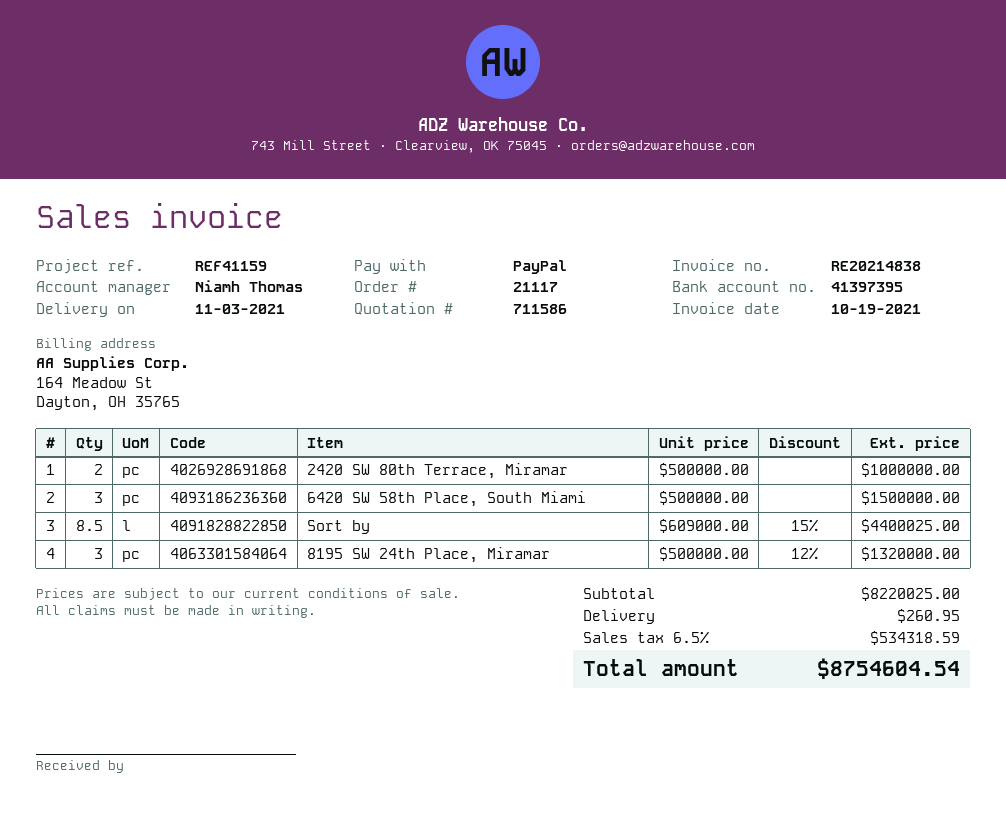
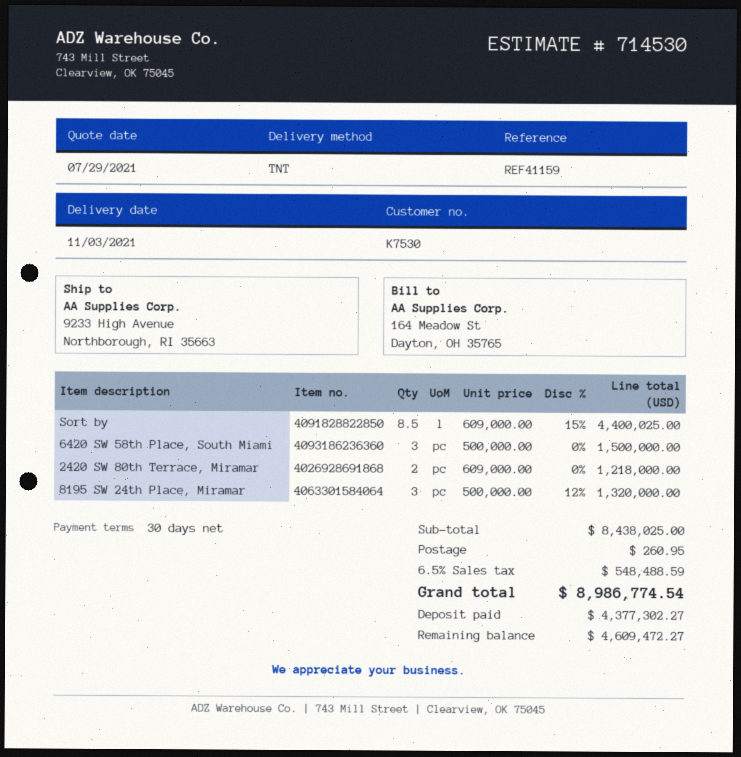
quote number: 711586 -> 714530
2420 SW 80th Terrace, Miramar: 2 x 500000.00 = 1000000.00 -> 2 x 609000.00 = 1218000.00
subtotal: 8220025.00 -> 8438025.00
tax: 6.5% = 534318.59 -> 6.5% = 548488.59
total: 8754604.54 -> 8986774.54

